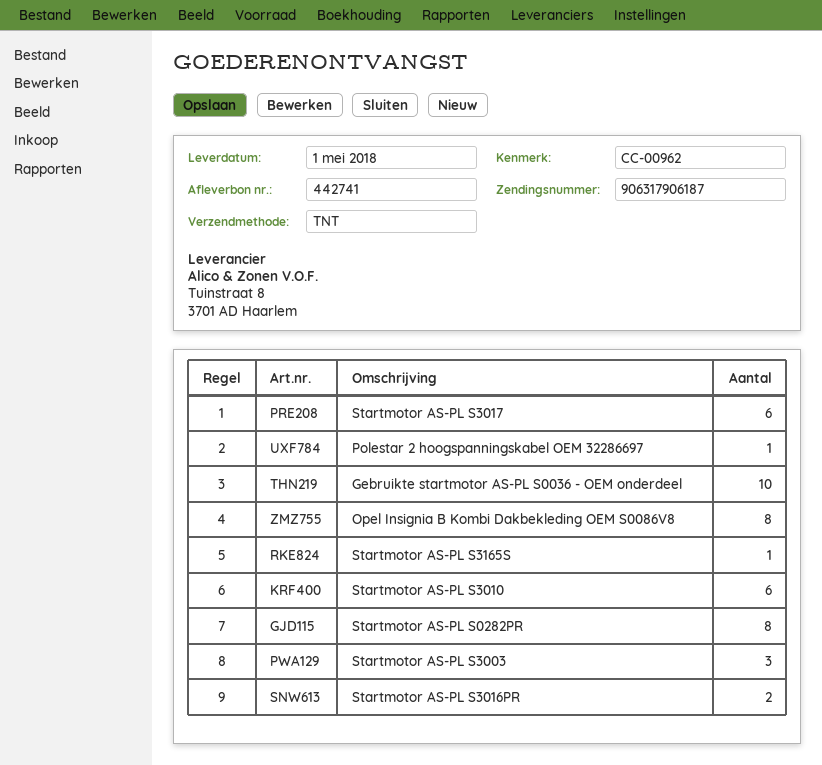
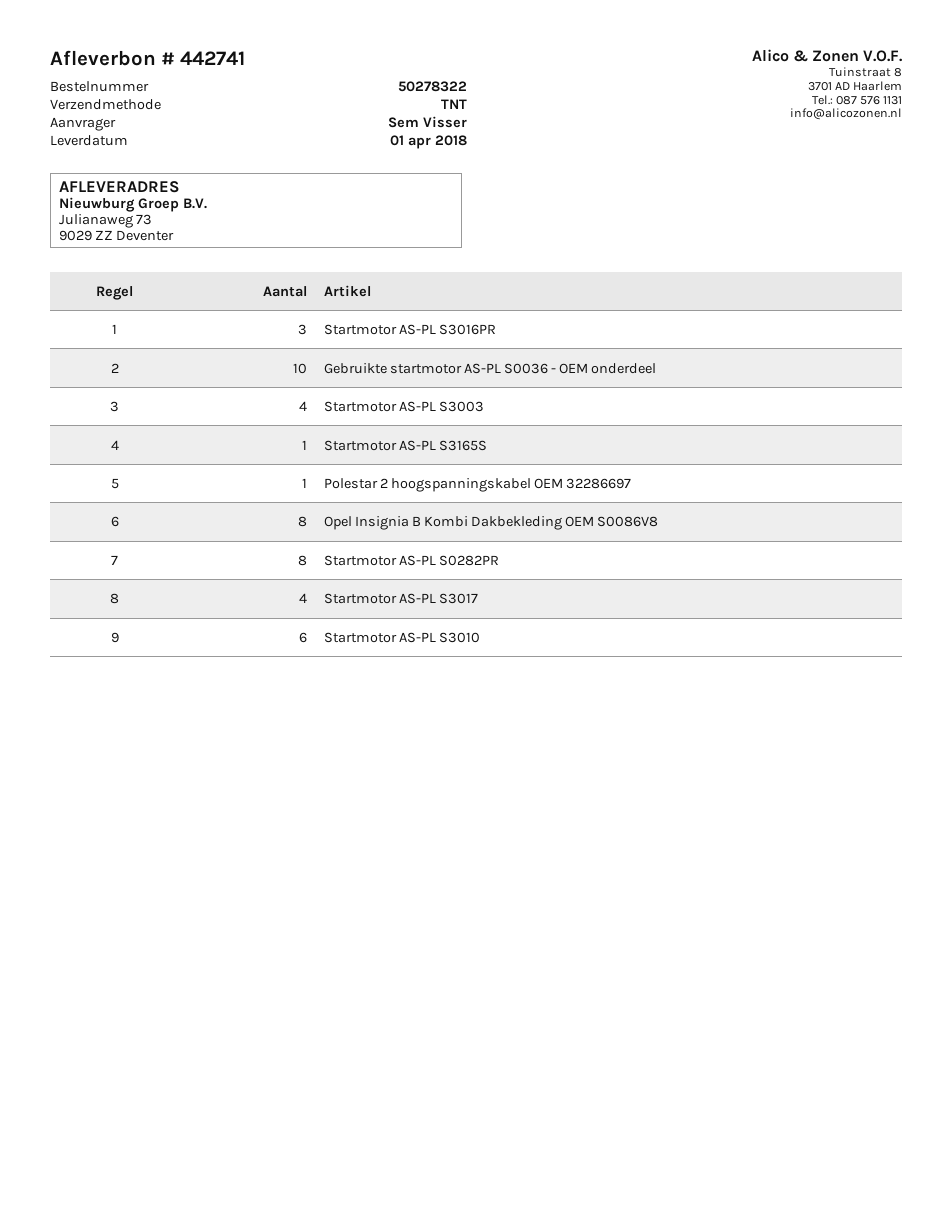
delivery date: 2018-05-01 -> 2018-04-01
Startmotor AS-PL S3017: 6 -> 4
Startmotor AS-PL S3003: 3 -> 4
Startmotor AS-PL S3016PR: 2 -> 3

